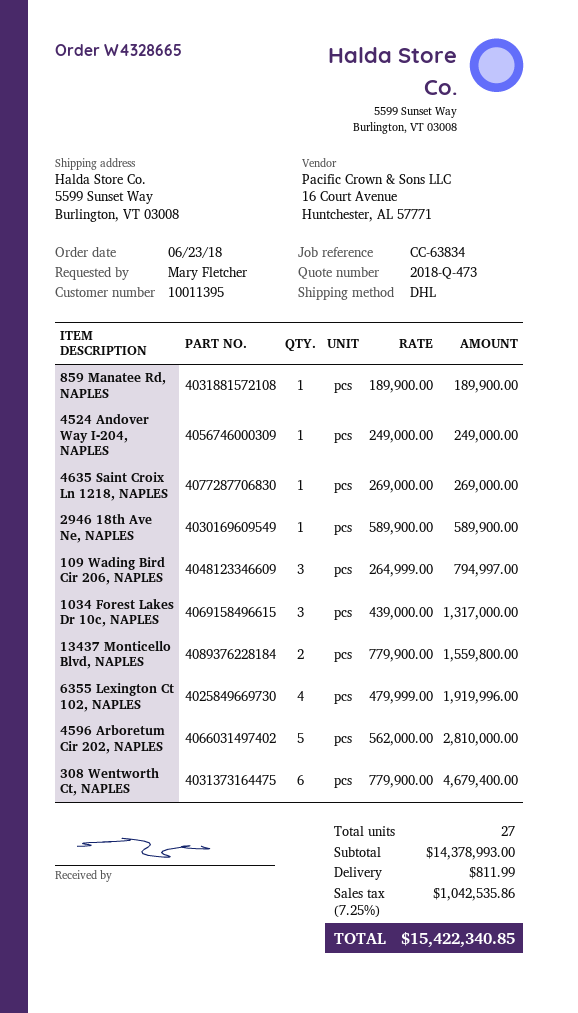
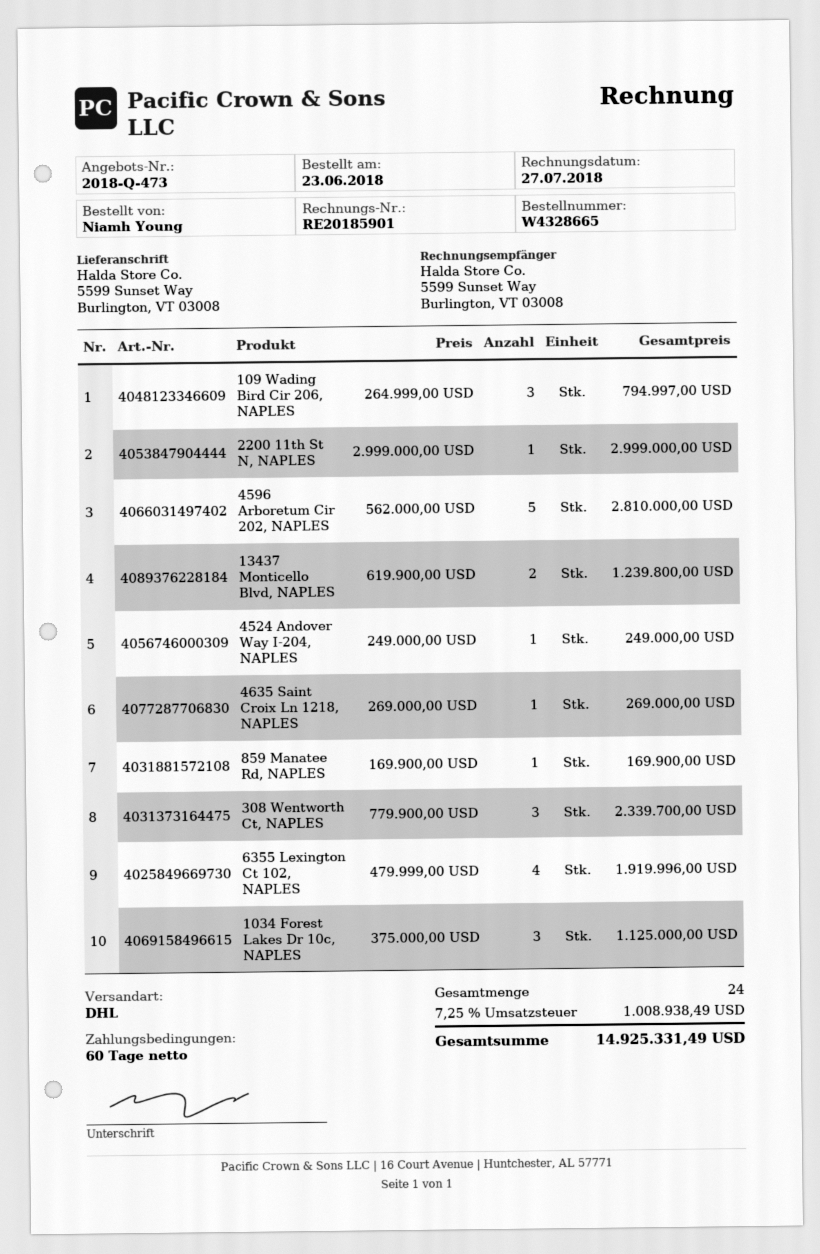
ordered by: Mary Fletcher -> Niamh Young
859 Manatee Rd, NAPLES: 1 x 189900.00 = 189900.00 -> 1 x 169900.00 = 169900.00
2946 18th Ave Ne, NAPLES: 1 x 589900.00 = 589900.00 -> none
1034 Forest Lakes Dr 10c, NAPLES: 3 x 439000.00 = 1317000.00 -> 3 x 375000.00 = 1125000.00
13437 Monticello Blvd, NAPLES: 2 x 779900.00 = 1559800.00 -> 2 x 619900.00 = 1239800.00
308 Wentworth Ct, NAPLES: 6 x 779900.00 = 4679400.00 -> 3 x 779900.00 = 2339700.00
2200 11th St N, NAPLES: none -> 1 x 2999000.00 = 2999000.00
total quantity: 27 -> 24
shipping: 811.99 -> none
tax: 7.25% = 1042535.86 -> 7.25% = 1008938.49
total: 15422340.85 -> 14925331.49

